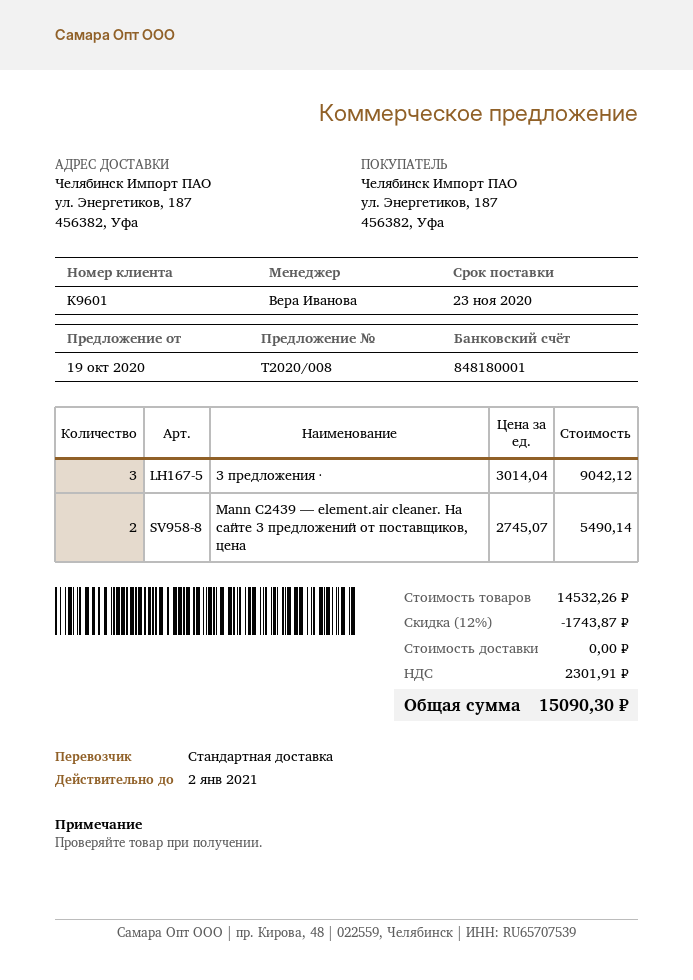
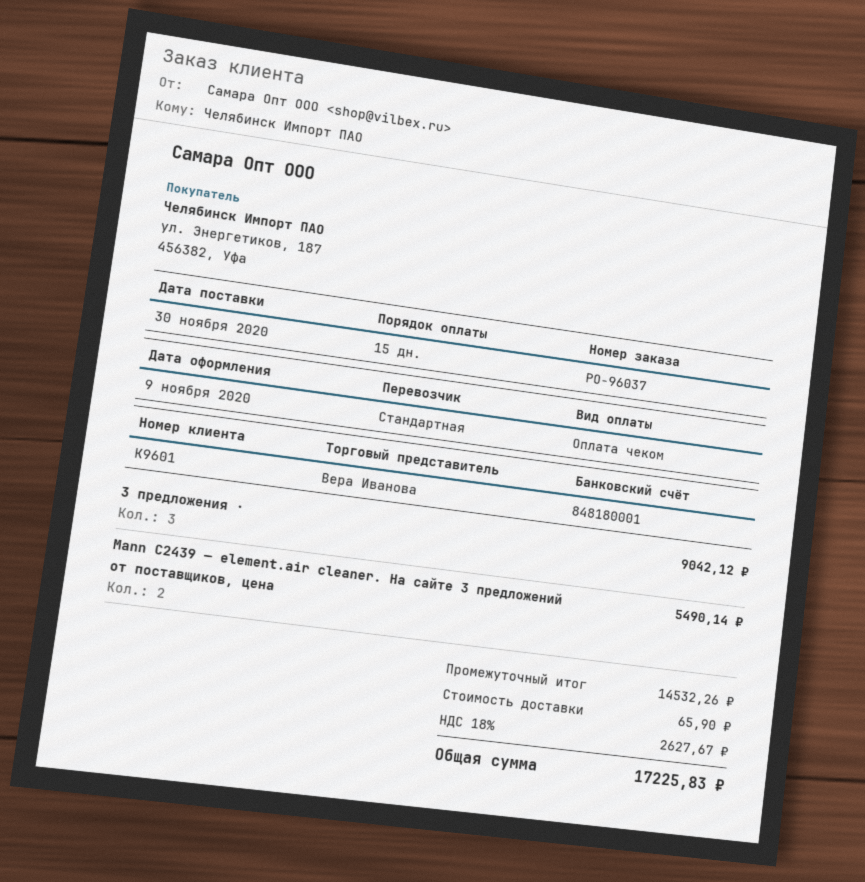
delivery date: 2020-11-23 -> 2020-11-30
discount: 12% = 1743.87 -> none
shipping: 0.00 -> 65.90
tax: 2301.91 -> 2627.67
total: 15090.30 -> 17225.83

